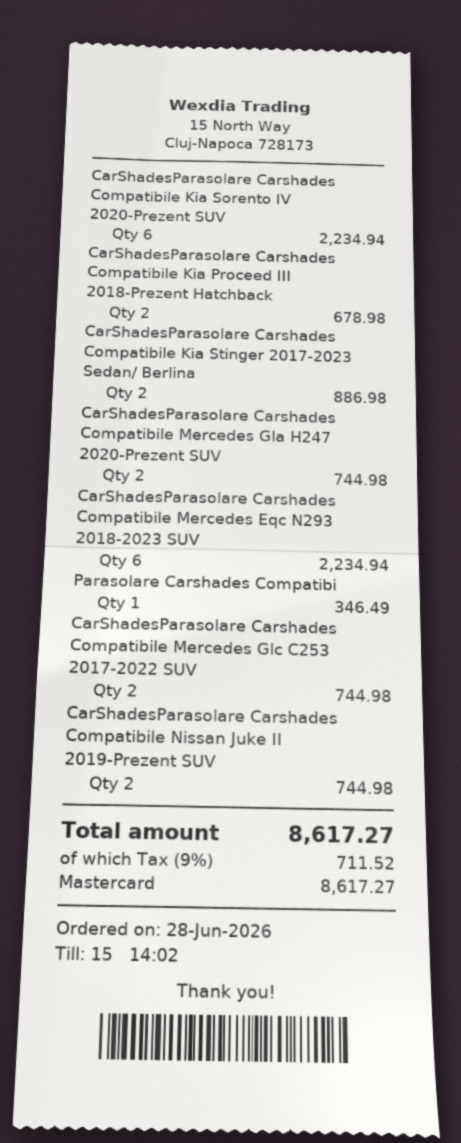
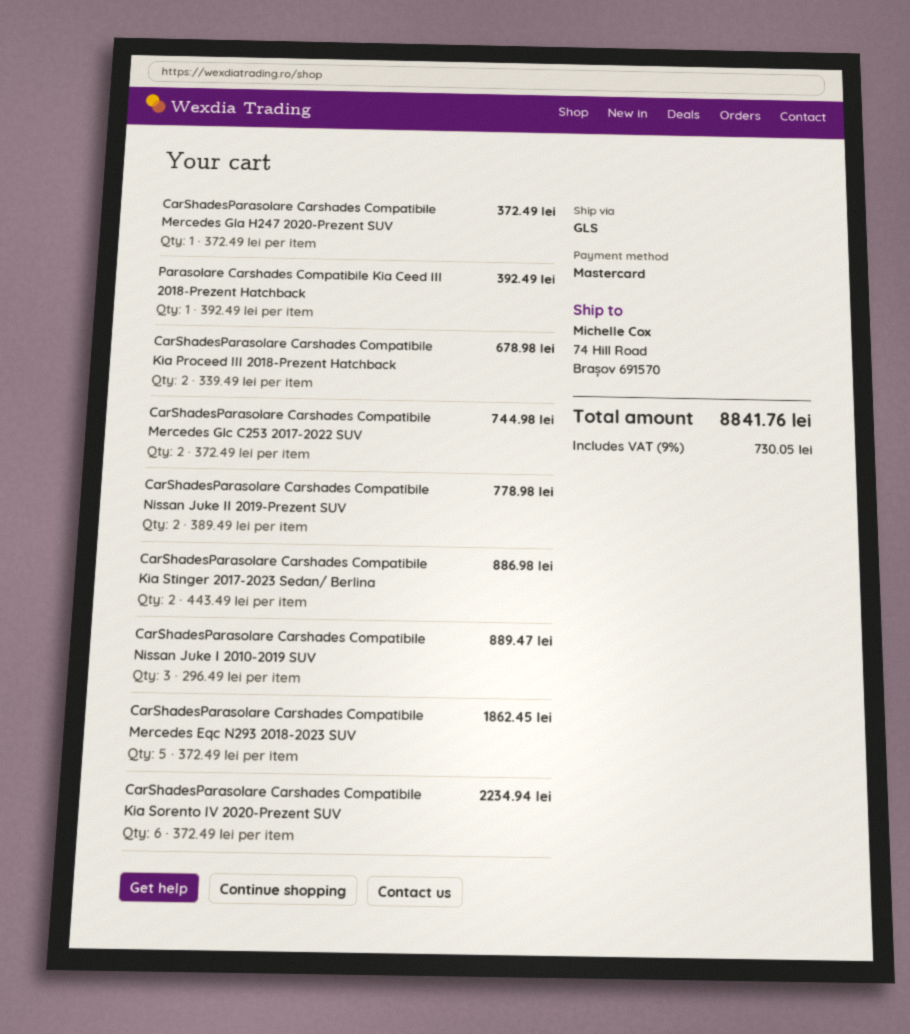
CarShadesParasolare Carshades Compatibile Mercedes Gla H247 2020-Prezent SUV: 2 for 744.98 -> 1 for 372.49
CarShadesParasolare Carshades Compatibile Mercedes Eqc N293 2018-2023 SUV: 6 for 2234.94 -> 5 for 1862.45
Parasolare Carshades Compatibi: 1 for 346.49 -> 1 for 392.49
CarShadesParasolare Carshades Compatibile Nissan Juke II 2019-Prezent SUV: 2 for 744.98 -> 2 for 778.98
CarShadesParasolare Carshades Compatibile Nissan Juke I 2010-2019 SUV: none -> 3 for 889.47
tax: 9% = 711.52 -> 9% = 730.05
total: 8617.27 -> 8841.76

